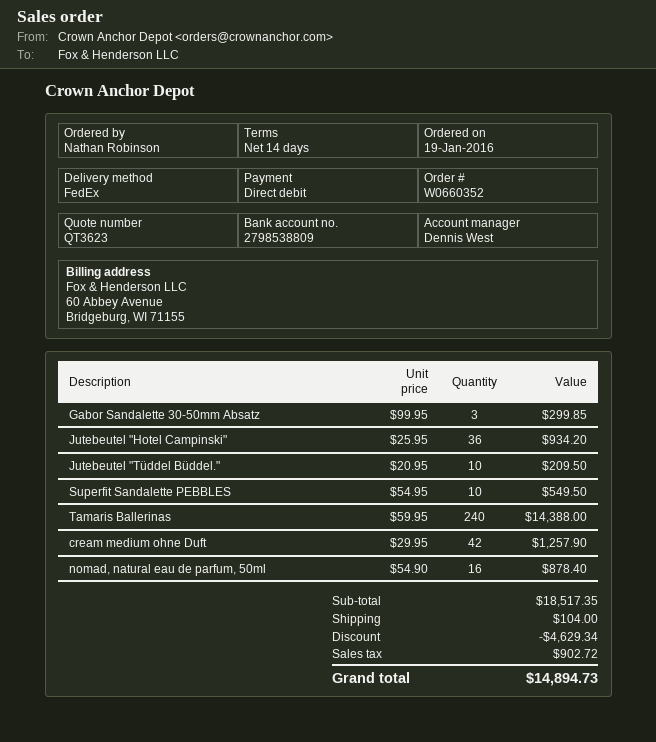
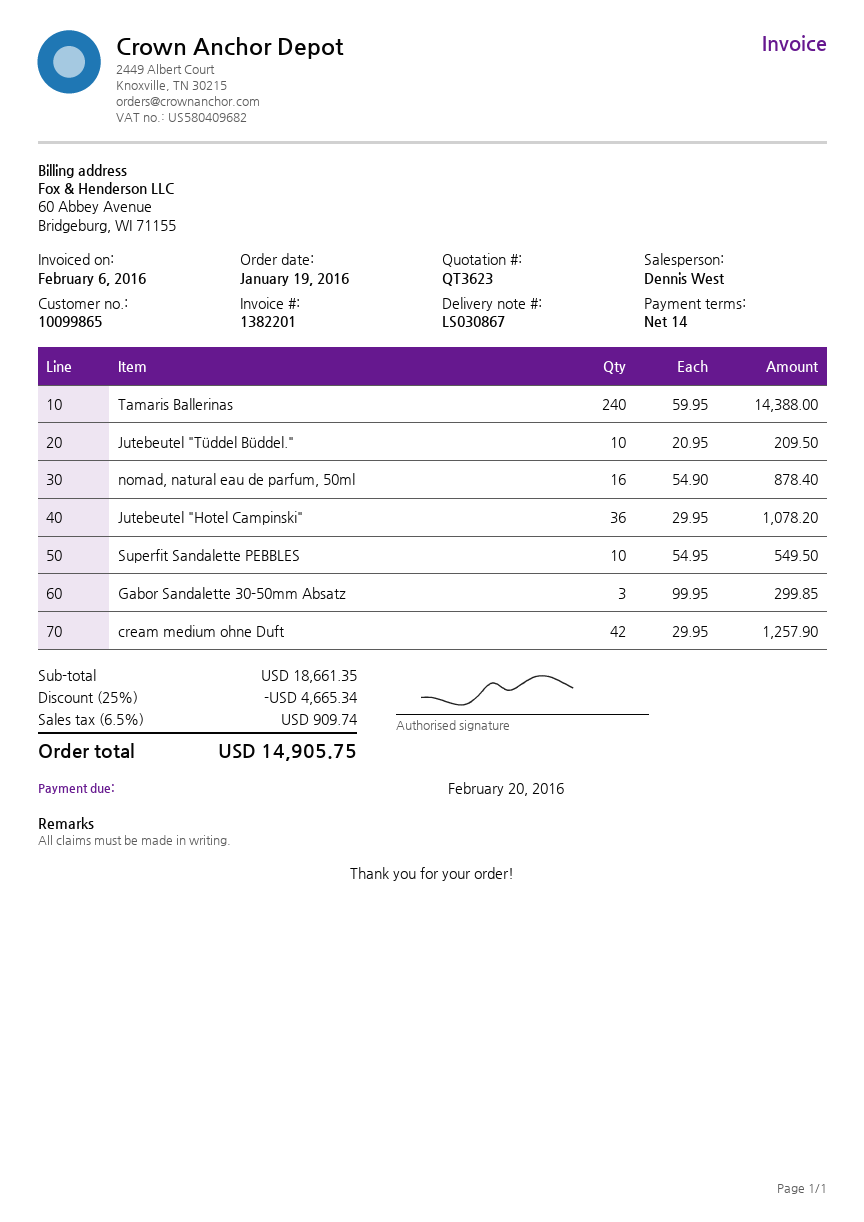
Jutebeutel "Hotel Campinski": 36 x 25.95 = 934.20 -> 36 x 29.95 = 1078.20
subtotal: 18517.35 -> 18661.35
discount: 4629.34 -> 4665.34
shipping: 104.00 -> none
tax: 902.72 -> 909.74
total: 14894.73 -> 14905.75

